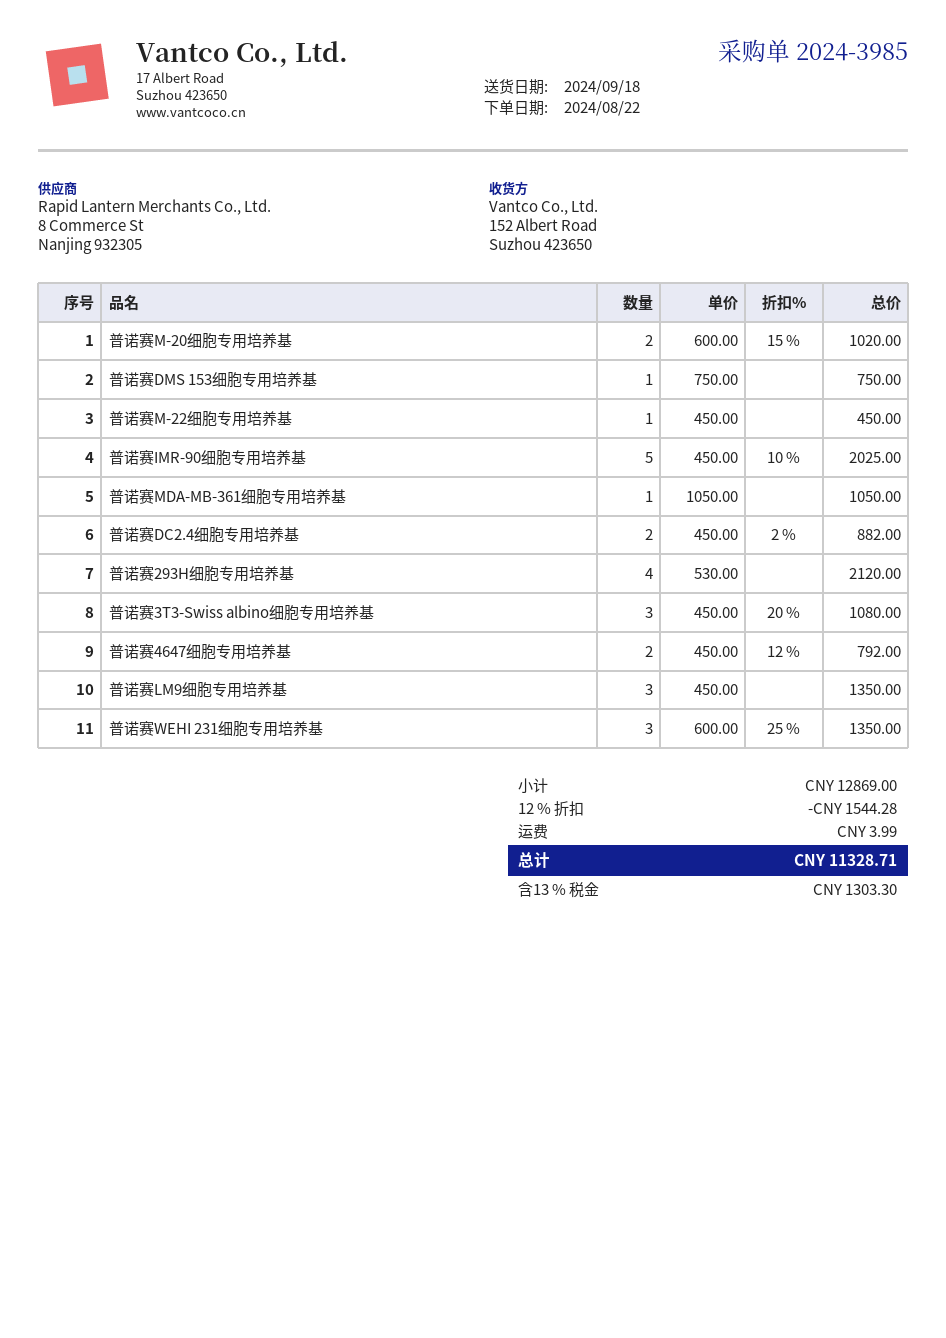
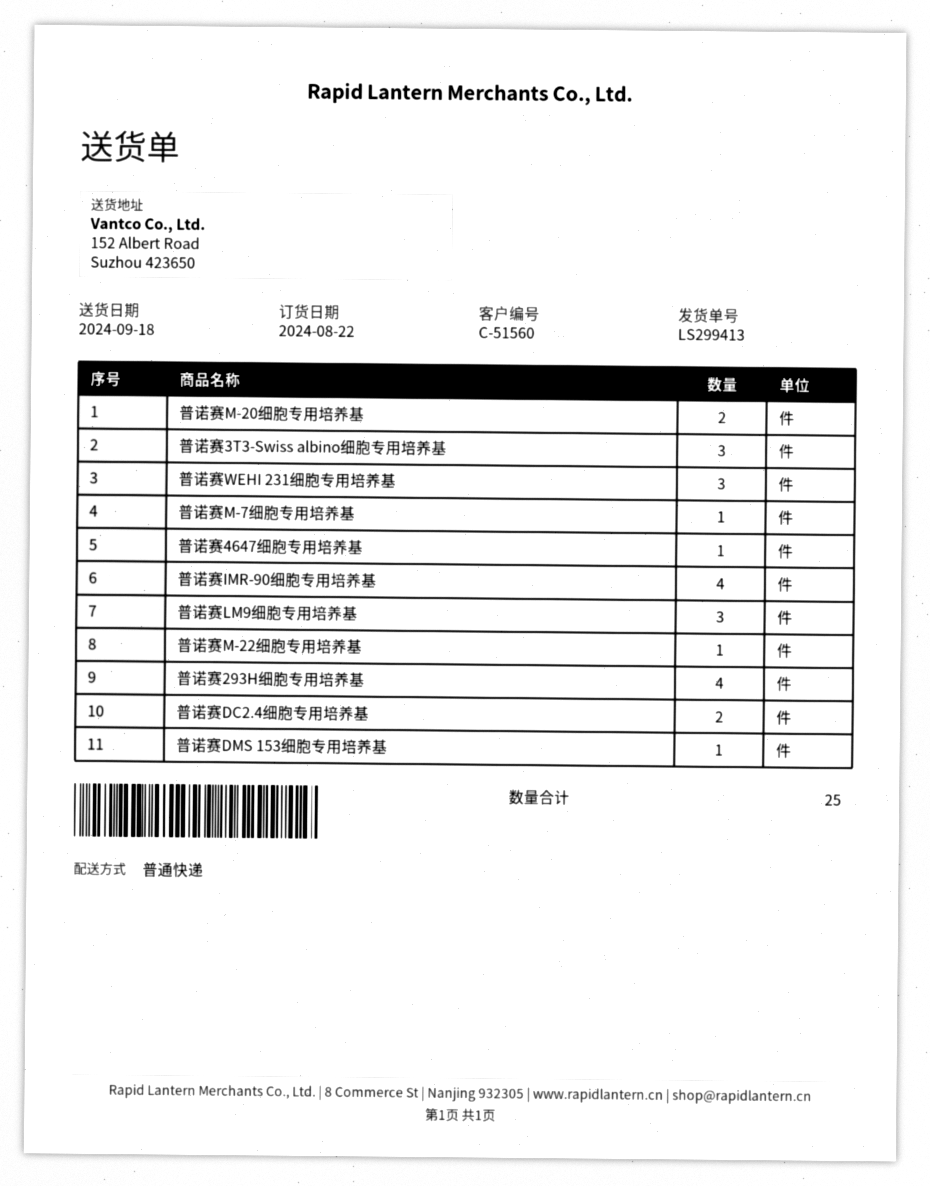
普诺赛IMR-90细胞专用培养基: 5 -> 4
普诺赛MDA-MB-361细胞专用培养基: 1 -> none
普诺赛4647细胞专用培养基: 2 -> 1
普诺赛M-7细胞专用培养基: none -> 1

